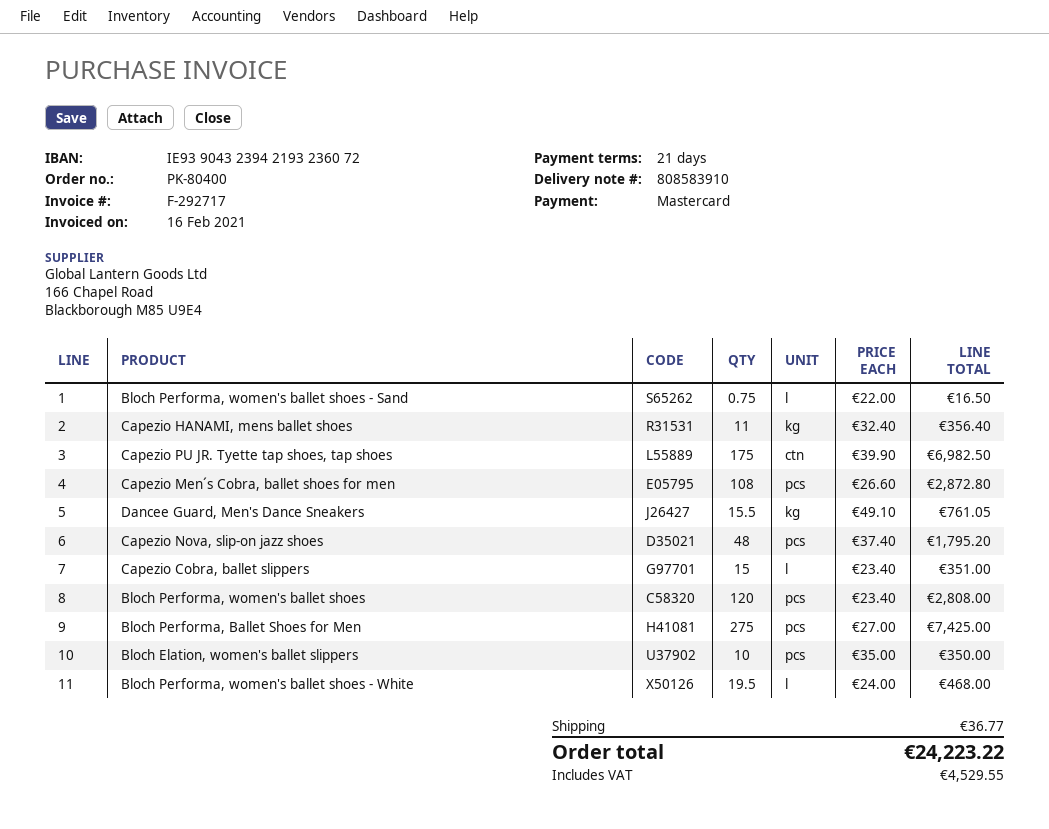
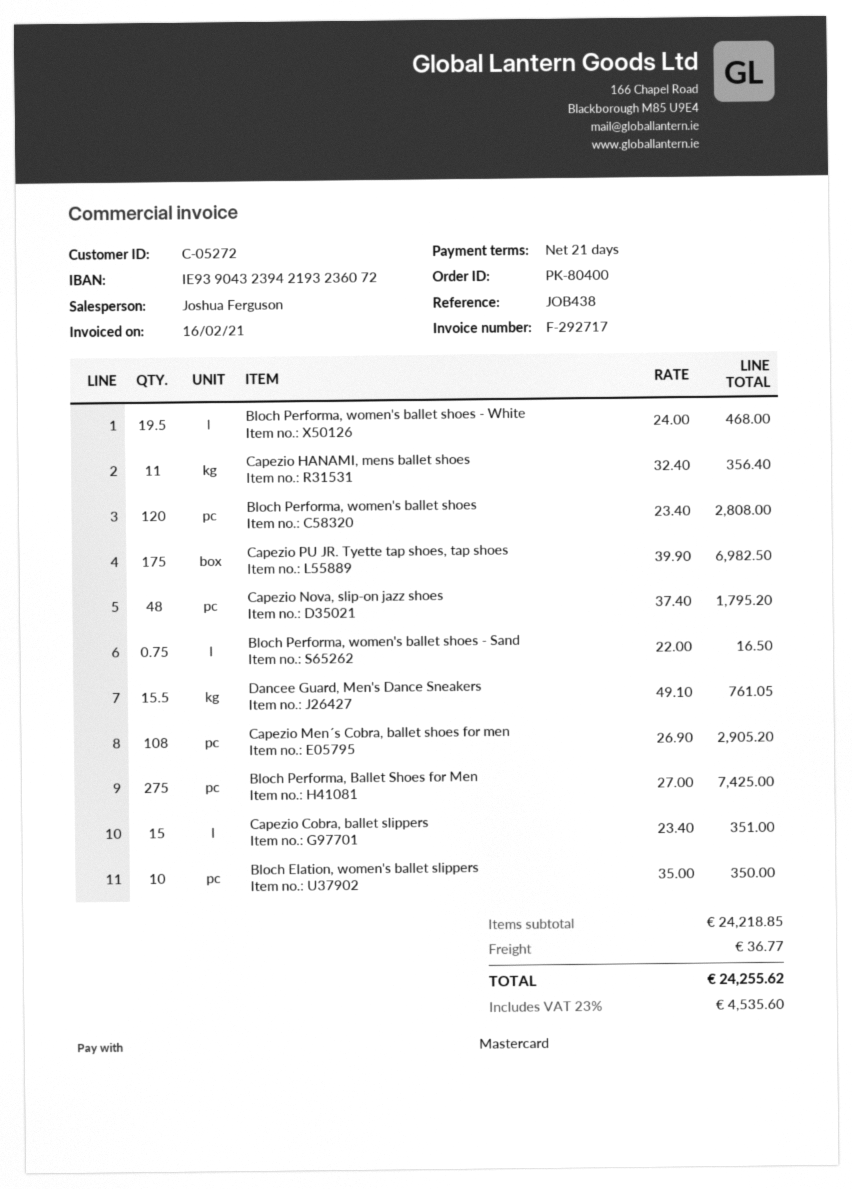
Capezio Men´s Cobra, ballet shoes for men: 108 x 26.60 = 2872.80 -> 108 x 26.90 = 2905.20
tax: 4529.55 -> 4535.60
total: 24223.22 -> 24255.62

